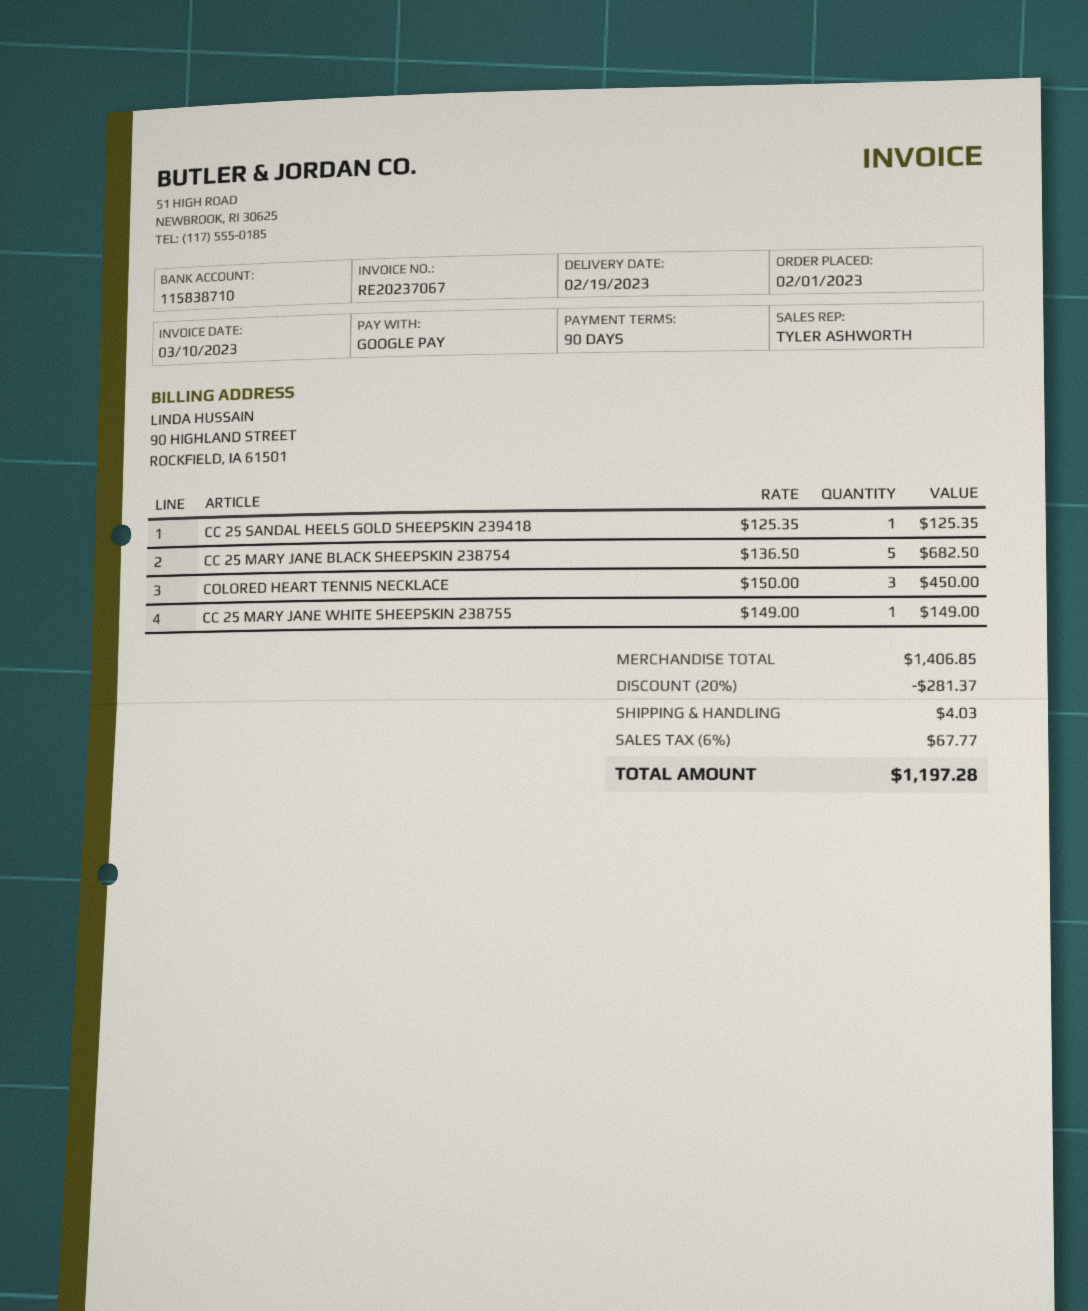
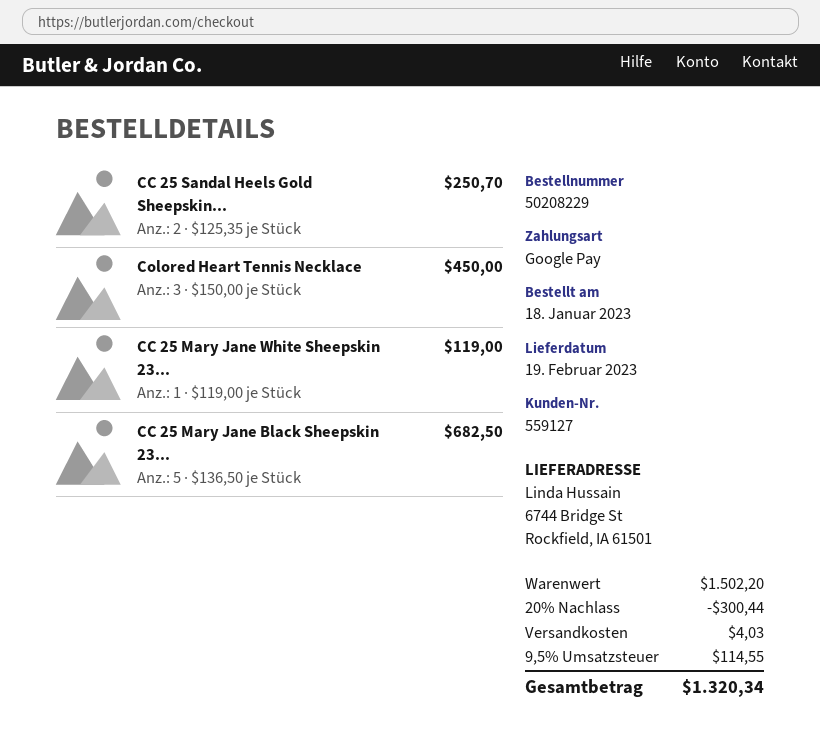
order date: 2023-02-01 -> 2023-01-18
CC 25 SANDAL HEELS GOLD SHEEPSKIN 239418: 1 x 125.35 = 125.35 -> 2 x 125.35 = 250.70
CC 25 MARY JANE WHITE SHEEPSKIN 238755: 1 x 149.00 = 149.00 -> 1 x 119.00 = 119.00
subtotal: 1406.85 -> 1502.20
discount: 20% = 281.37 -> 20% = 300.44
tax: 6% = 67.77 -> 9.5% = 114.55
total: 1197.28 -> 1320.34

